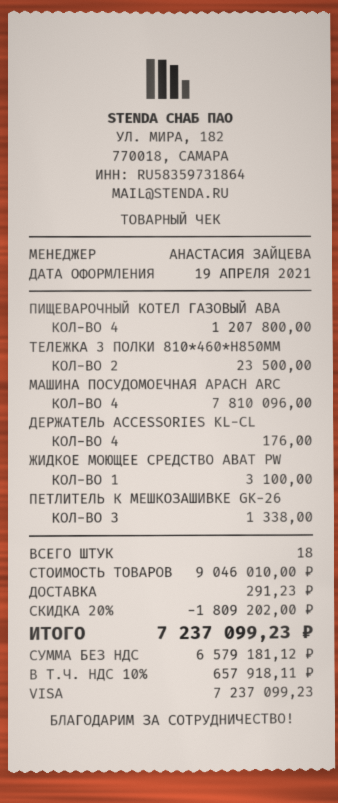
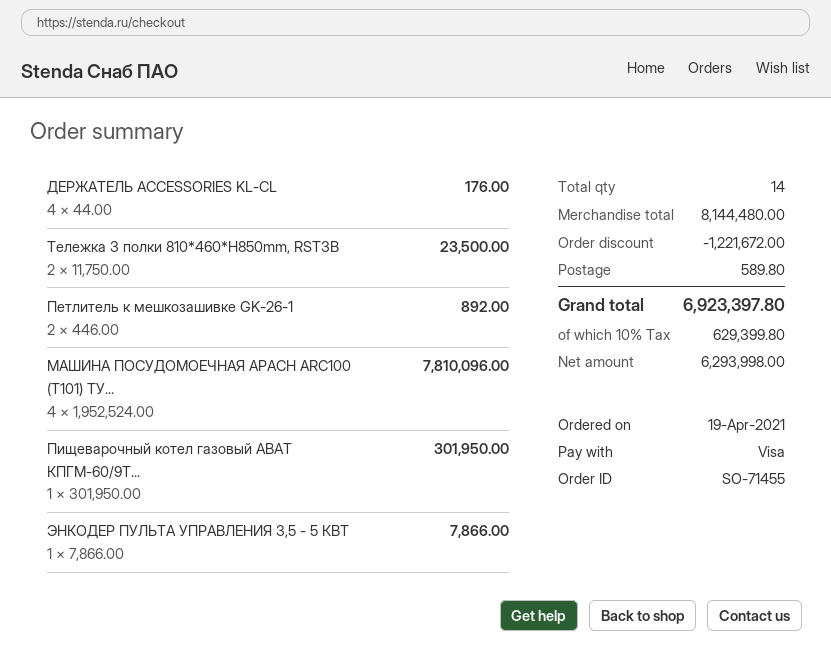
ПИЩЕВАРОЧНЫЙ КОТЕЛ ГАЗОВЫЙ ABA: 4 for 1207800.00 -> 1 for 301950.00
ЖИДКОЕ МОЮЩЕЕ СРЕДСТВО ABAT PW: 1 for 3100.00 -> none
ПЕТЛИТЕЛЬ К МЕШКОЗАШИВКЕ GK-26: 3 for 1338.00 -> 2 for 892.00
ЭНКОДЕР ПУЛЬТА УПРАВЛЕНИЯ 3,5 - 5 КВТ: none -> 1 for 7866.00
total quantity: 18 -> 14
subtotal: 9046010.00 -> 8144480.00
discount: 1809202.00 -> 1221672.00
shipping: 291.23 -> 589.80
net: 6579181.12 -> 6293998.00
tax: 10% = 657918.11 -> 10% = 629399.80
total: 7237099.23 -> 6923397.80

